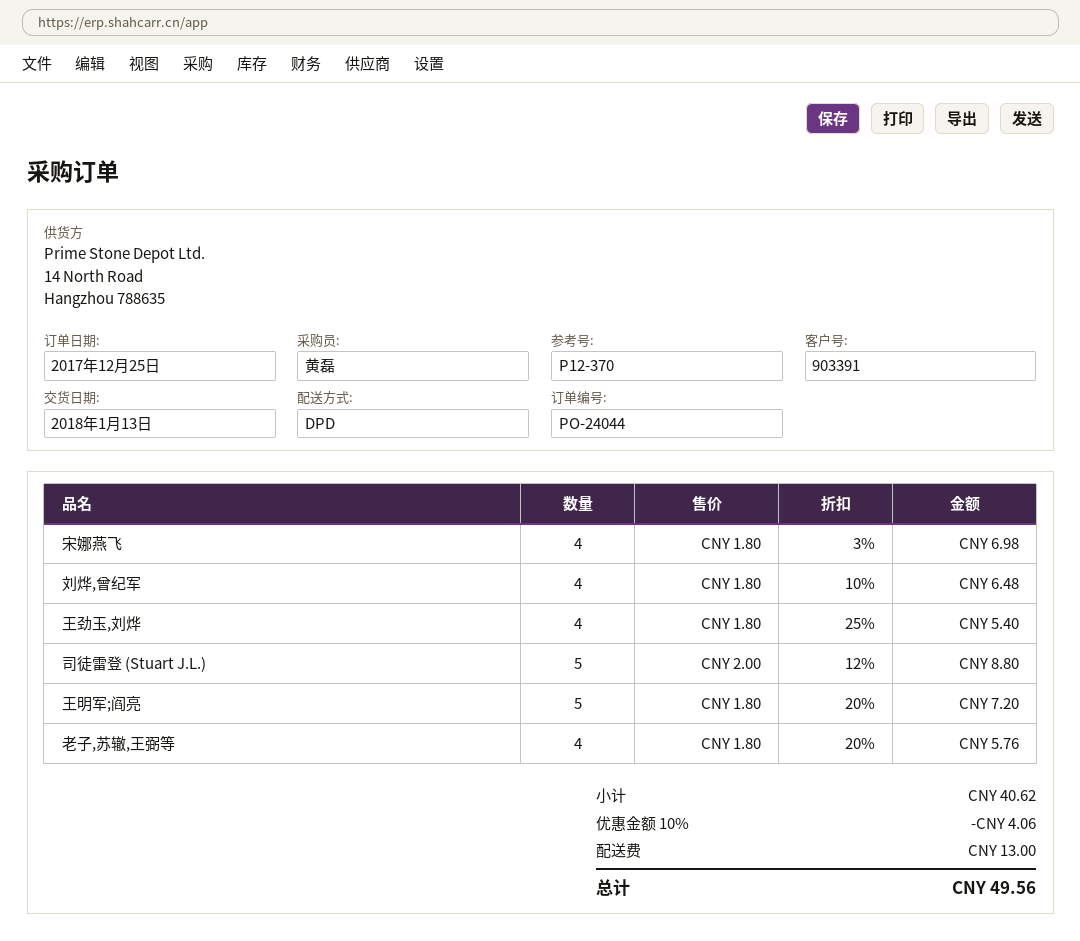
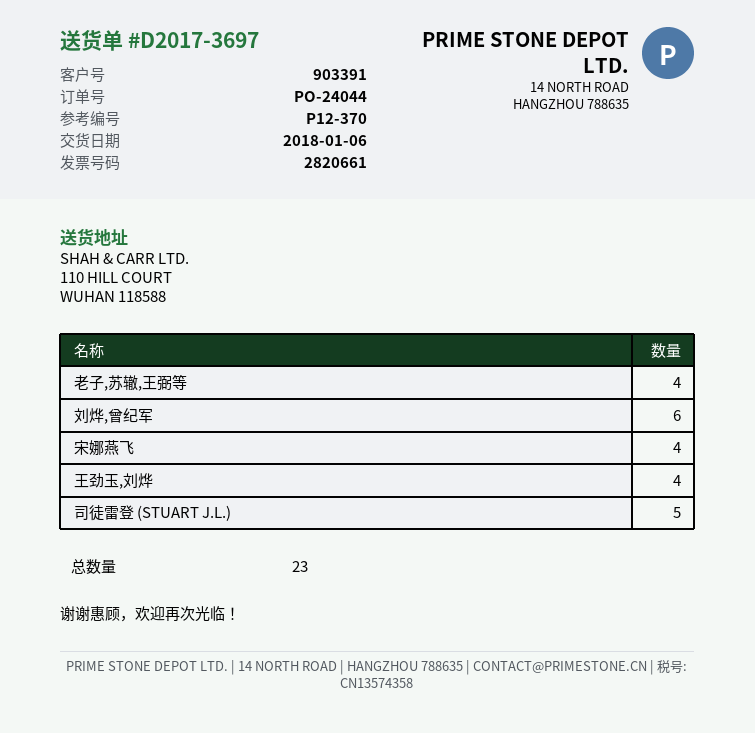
delivery date: 2018-01-13 -> 2018-01-06
刘烨,曾纪军: 4 -> 6
王明军;阎亮: 5 -> none

